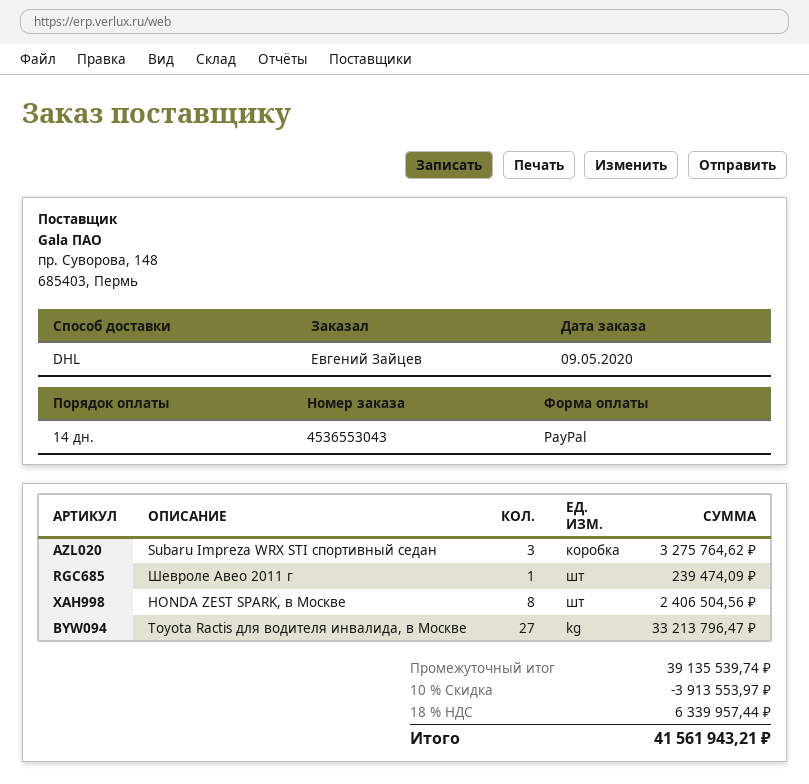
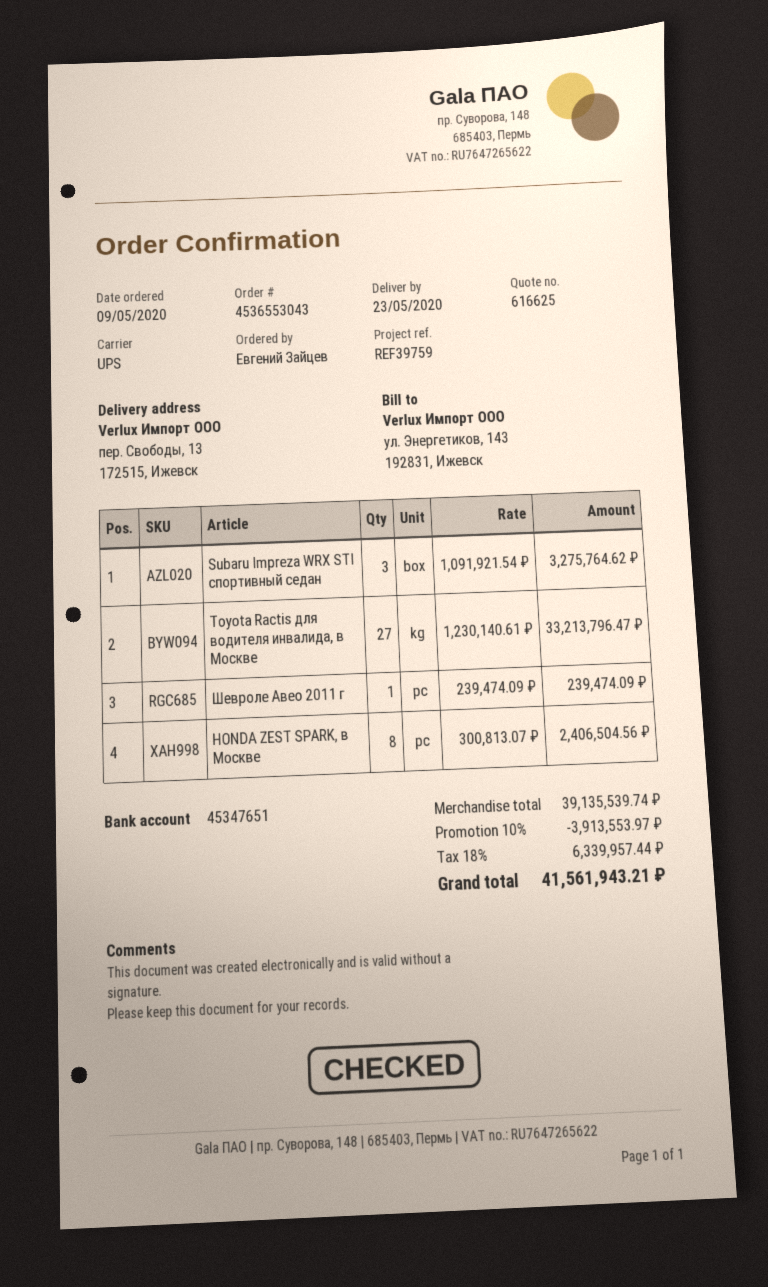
shipping method: DHL -> UPS

